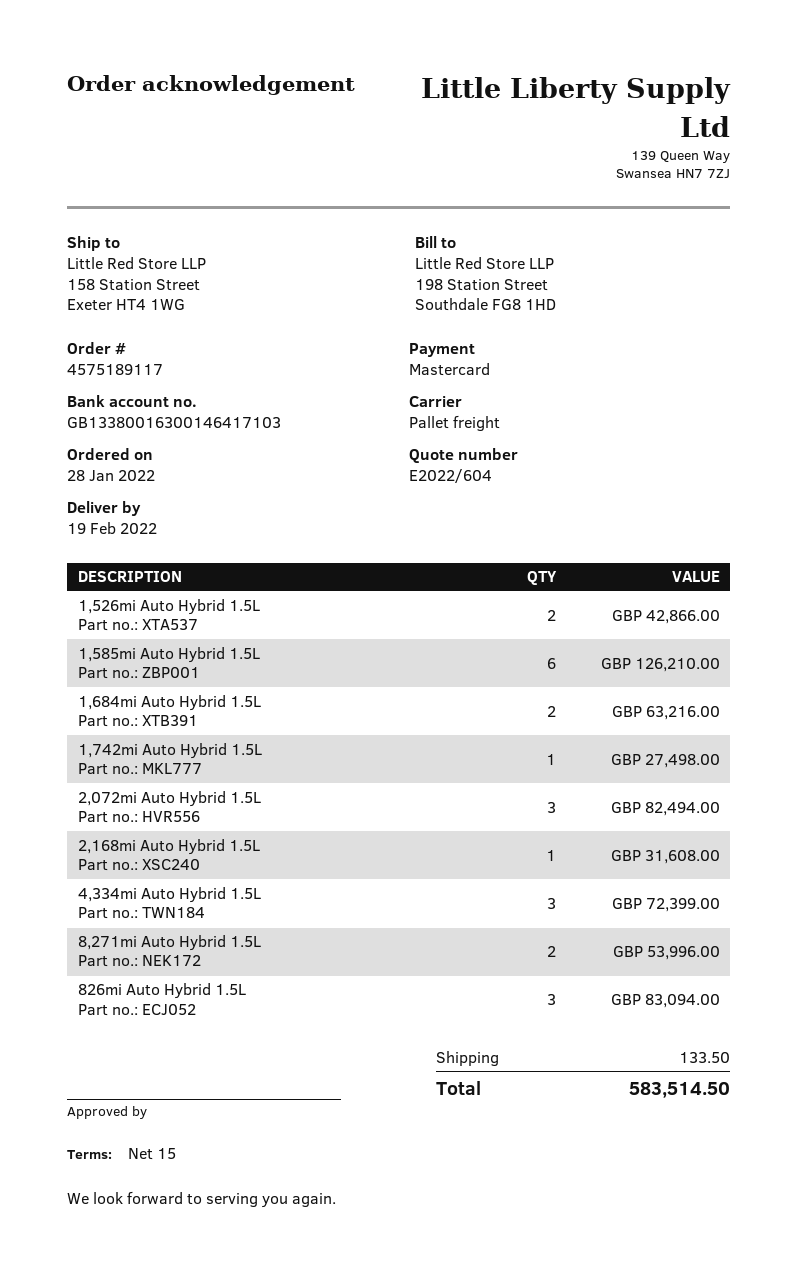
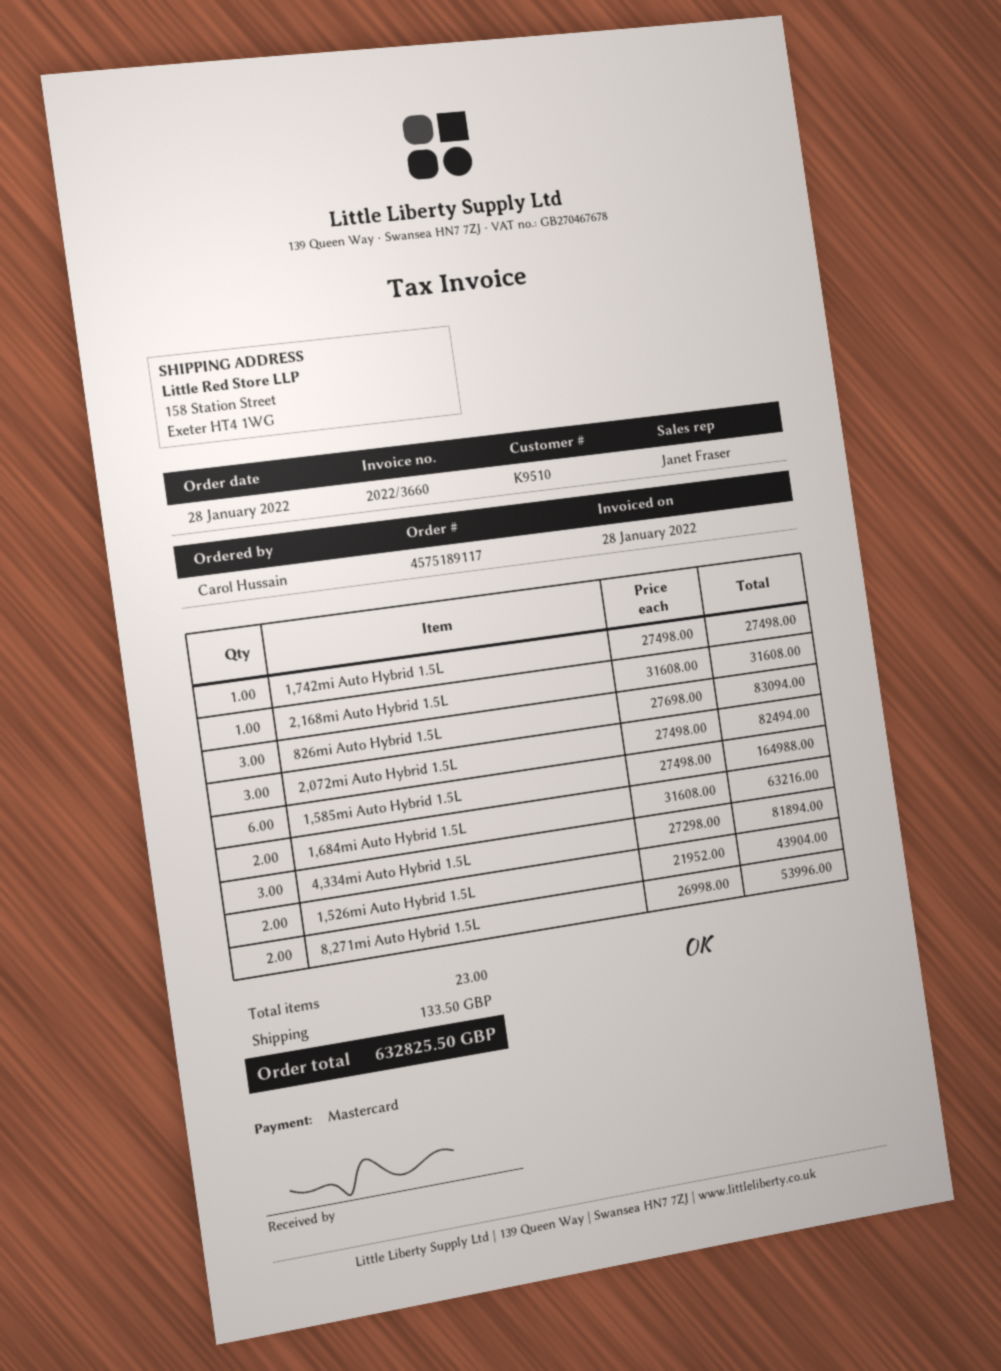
1,526mi Auto Hybrid 1.5L: 2 for 42866.00 -> 2 for 43904.00
1,585mi Auto Hybrid 1.5L: 6 for 126210.00 -> 6 for 164988.00
4,334mi Auto Hybrid 1.5L: 3 for 72399.00 -> 3 for 81894.00
total: 583514.50 -> 632825.50

